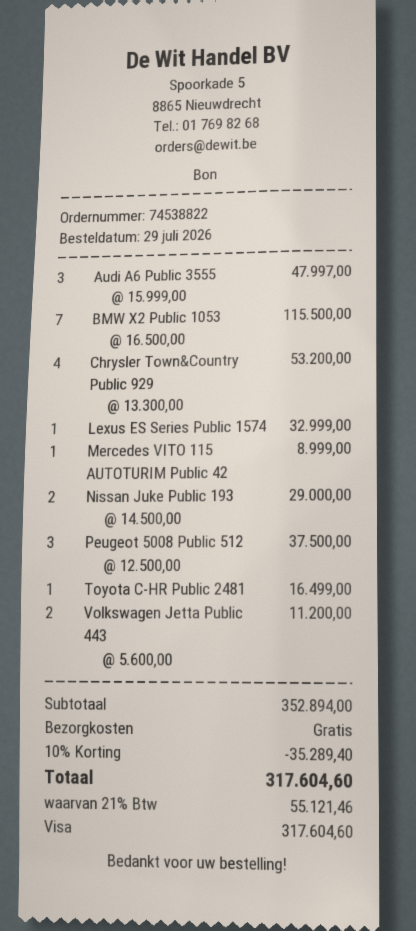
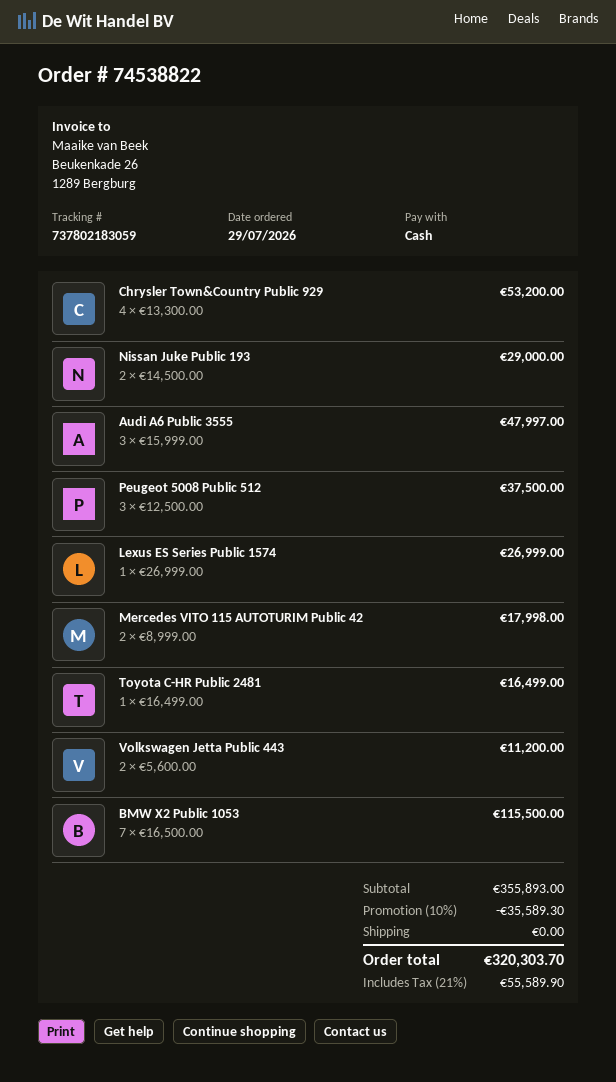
payment method: Visa -> cash
Lexus ES Series Public 1574: 1 x 32999.00 = 32999.00 -> 1 x 26999.00 = 26999.00
Mercedes VITO 115 AUTOTURIM Public 42: 1 x 8999.00 = 8999.00 -> 2 x 8999.00 = 17998.00
subtotal: 352894.00 -> 355893.00
discount: 10% = 35289.40 -> 10% = 35589.30
tax: 21% = 55121.46 -> 21% = 55589.90
total: 317604.60 -> 320303.70

